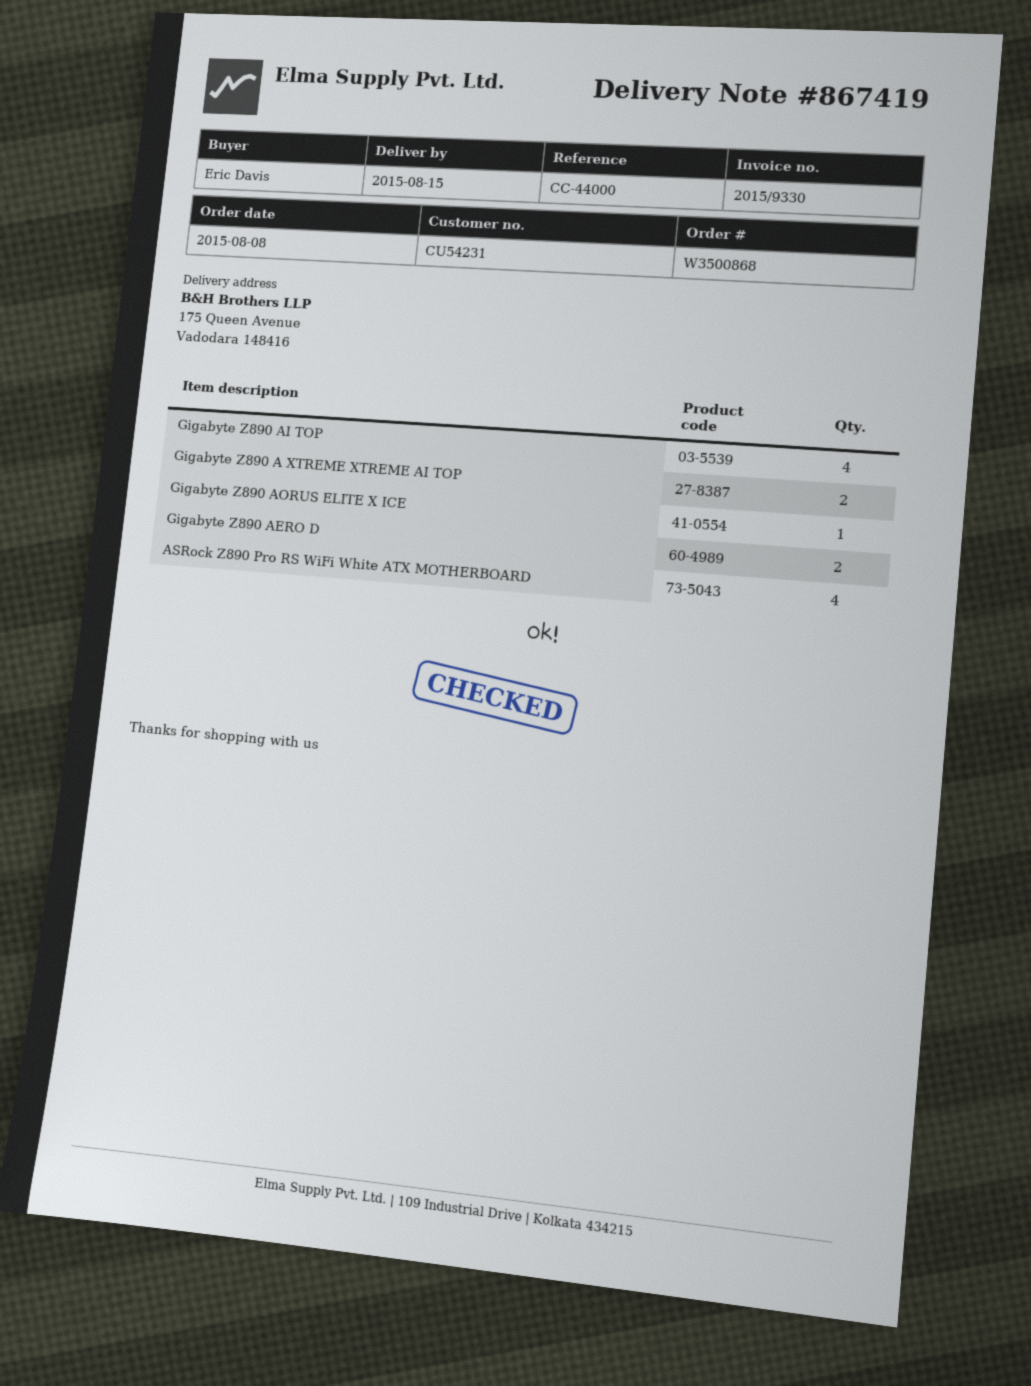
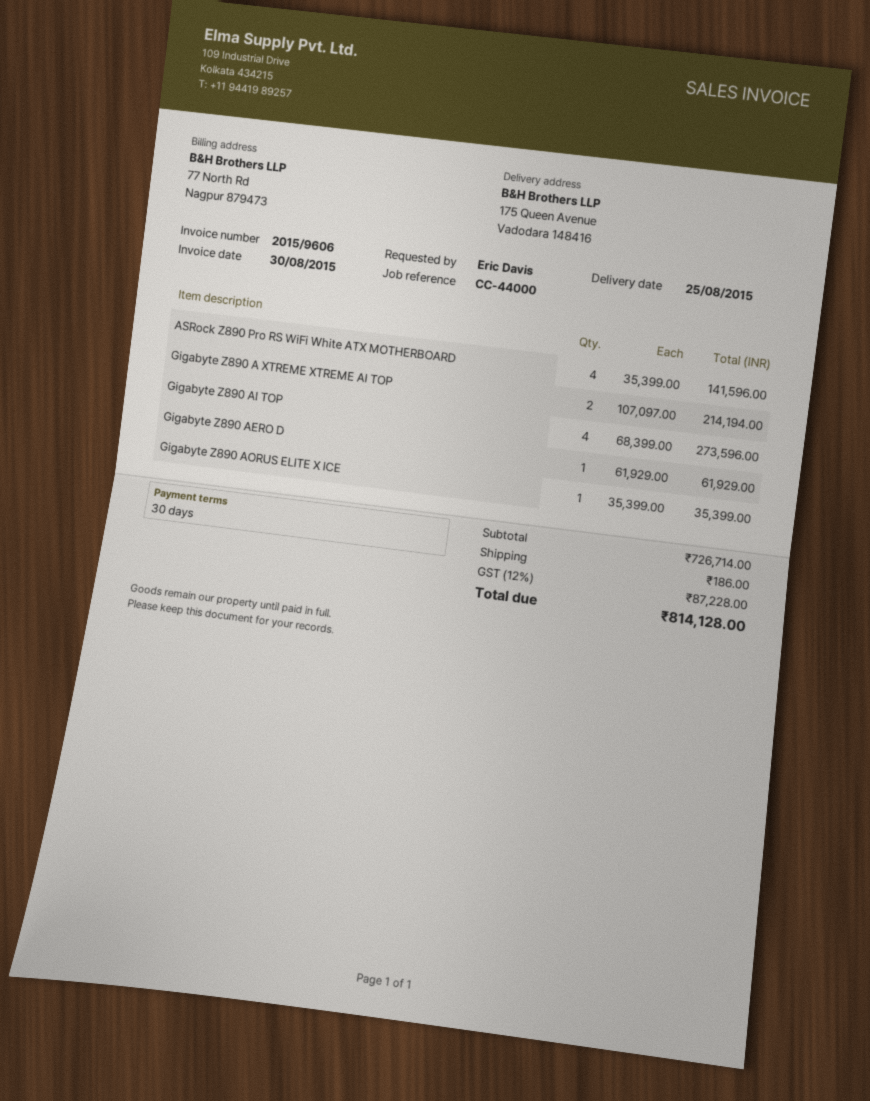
delivery date: 2015-08-15 -> 2015-08-25
invoice number: 2015/9330 -> 2015/9606
Gigabyte Z890 AERO D: 2 -> 1

